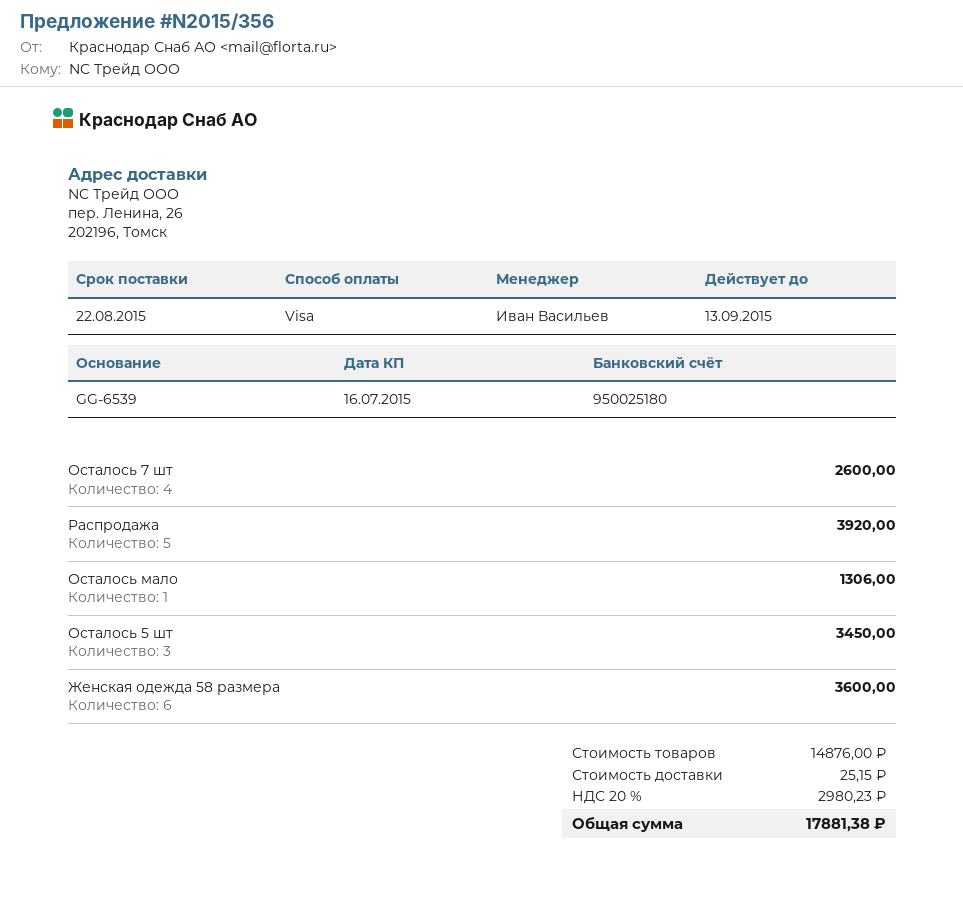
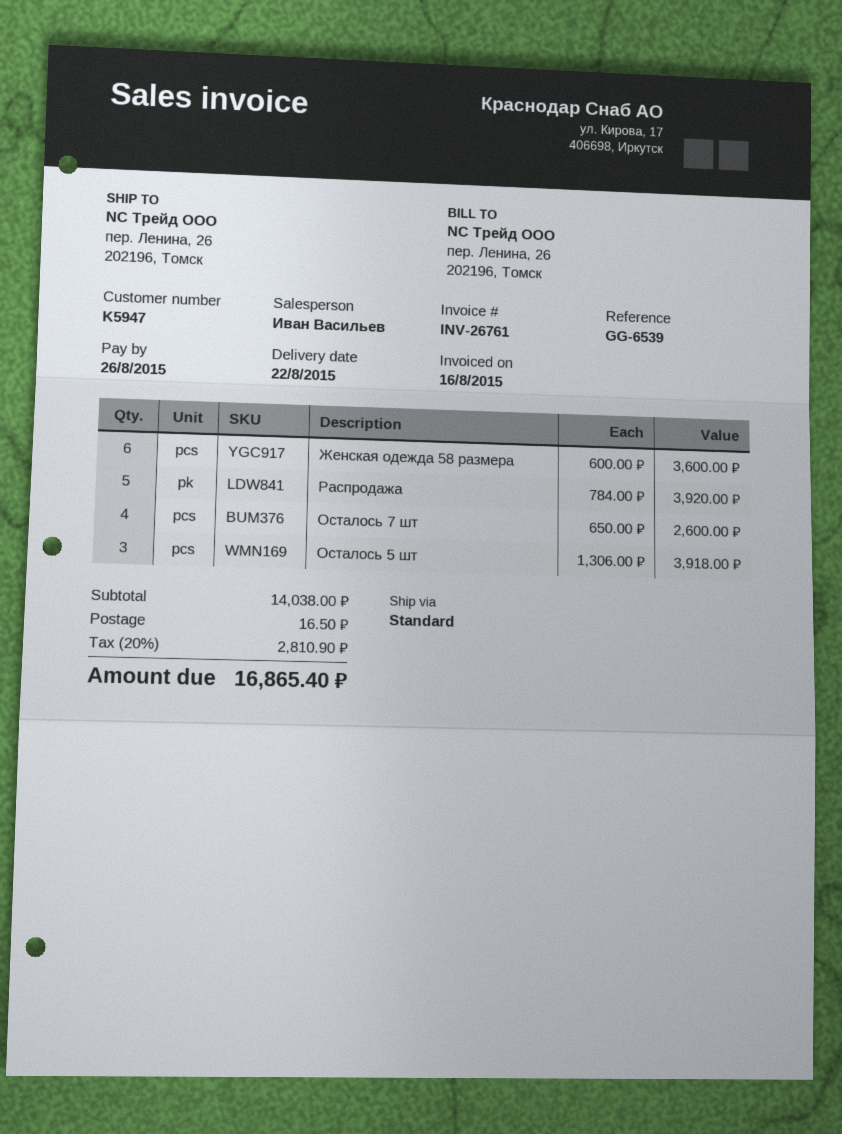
Осталось мало: 1 for 1306.00 -> none
Осталось 5 шт: 3 for 3450.00 -> 3 for 3918.00
subtotal: 14876.00 -> 14038.00
shipping: 25.15 -> 16.50
tax: 20% = 2980.23 -> 20% = 2810.90
total: 17881.38 -> 16865.40

